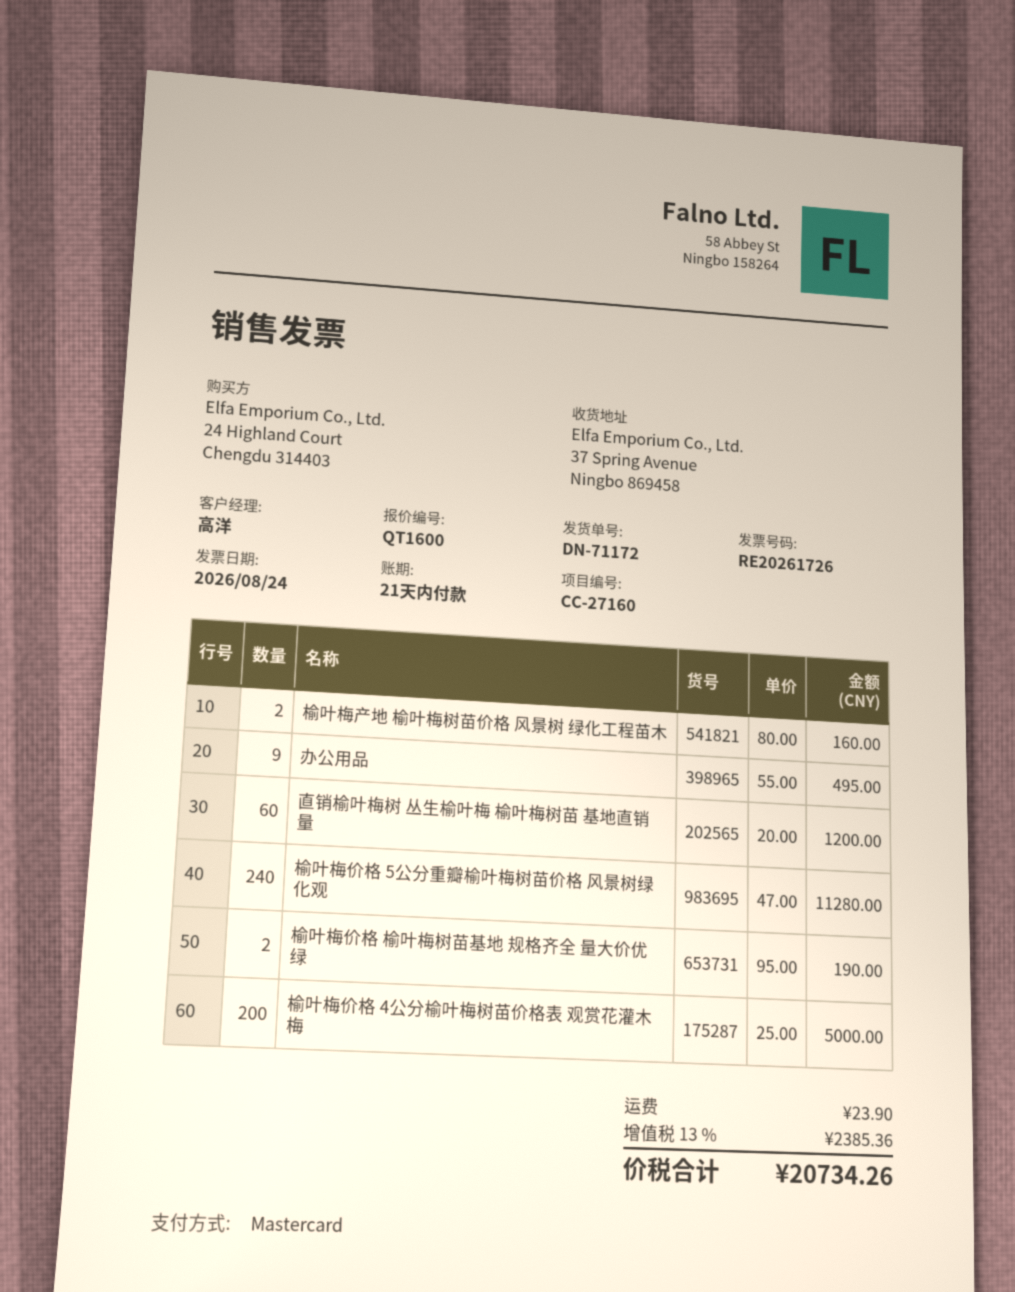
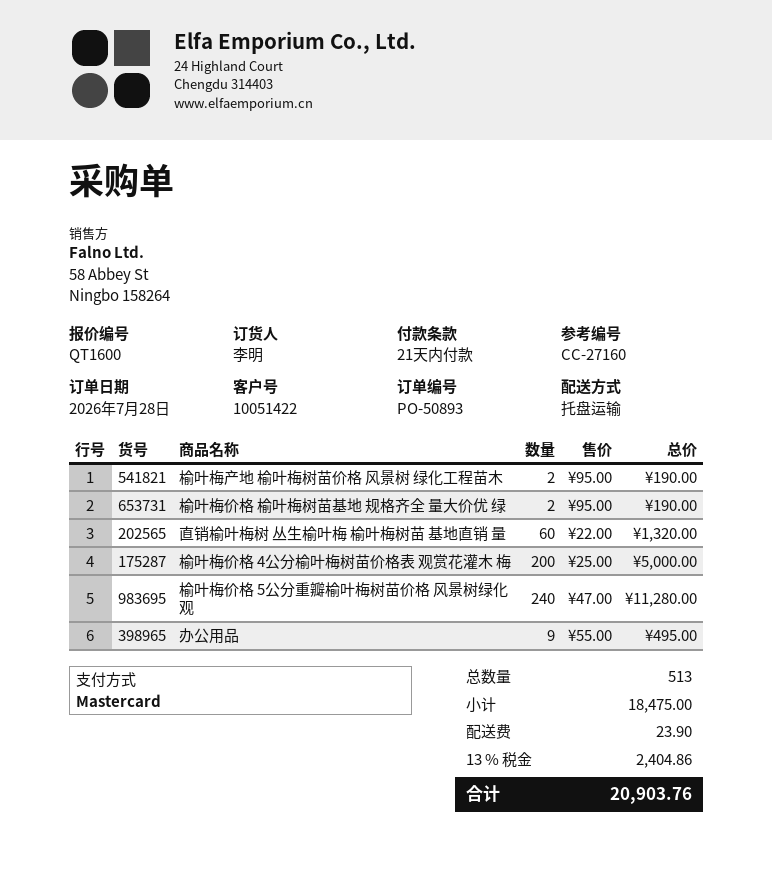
榆叶梅产地 榆叶梅树苗价格 风景树 绿化工程苗木: 2 x 80.00 = 160.00 -> 2 x 95.00 = 190.00
直销榆叶梅树 丛生榆叶梅 榆叶梅树苗 基地直销 量: 60 x 20.00 = 1200.00 -> 60 x 22.00 = 1320.00
tax: 13% = 2385.36 -> 13% = 2404.86
total: 20734.26 -> 20903.76

